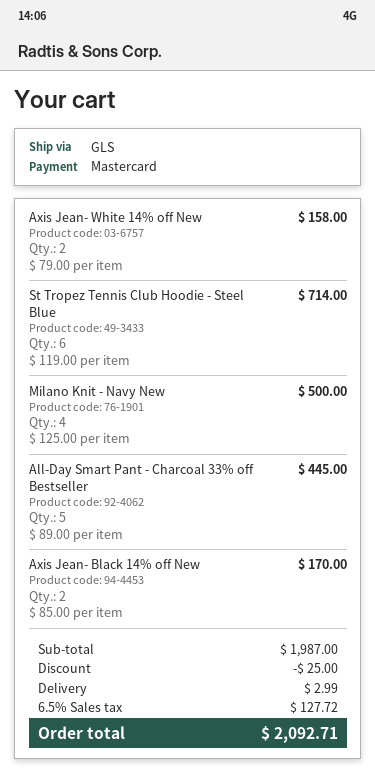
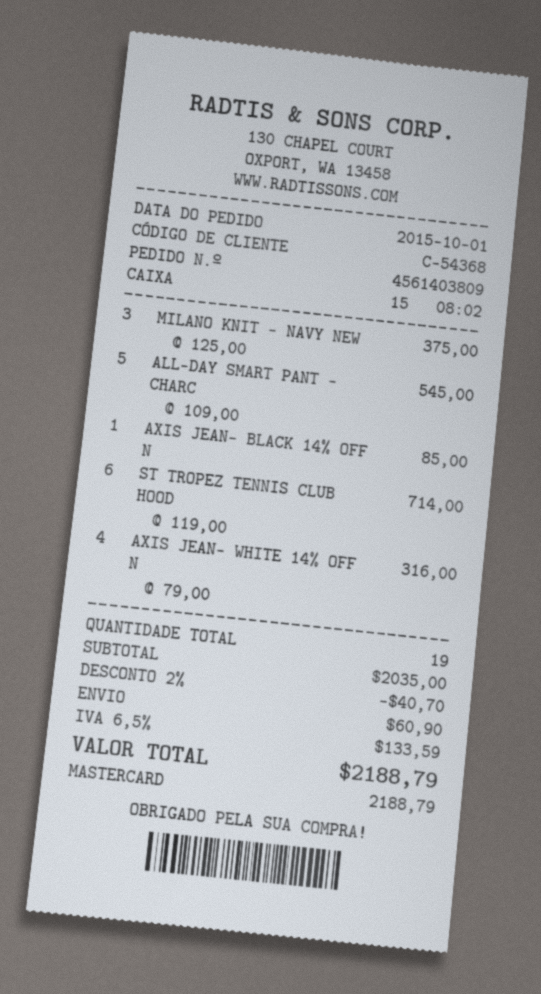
Axis Jean- White 14% off New: 2 x 79.00 = 158.00 -> 4 x 79.00 = 316.00
Milano Knit - Navy New: 4 x 125.00 = 500.00 -> 3 x 125.00 = 375.00
All-Day Smart Pant - Charcoal 33% off Bestseller: 5 x 89.00 = 445.00 -> 5 x 109.00 = 545.00
Axis Jean- Black 14% off New: 2 x 85.00 = 170.00 -> 1 x 85.00 = 85.00
subtotal: 1987.00 -> 2035.00
discount: 25.00 -> 40.70
shipping: 2.99 -> 60.90
tax: 6.5% = 127.72 -> 6.5% = 133.59
total: 2092.71 -> 2188.79

